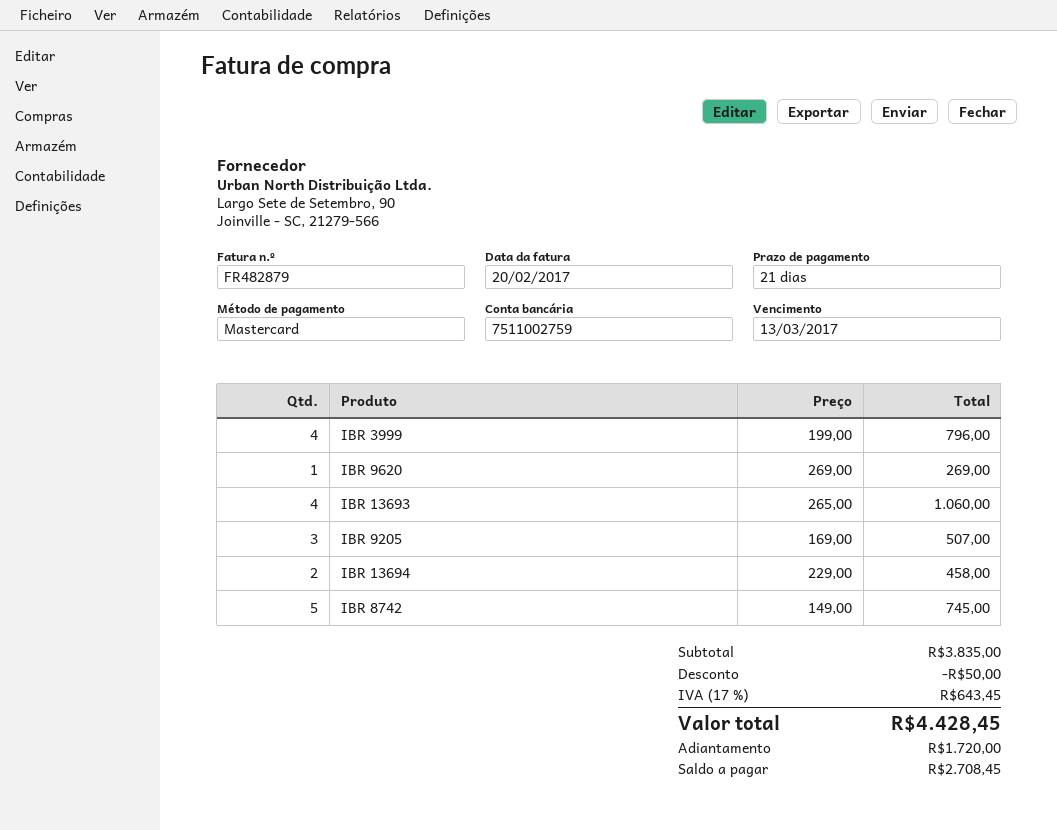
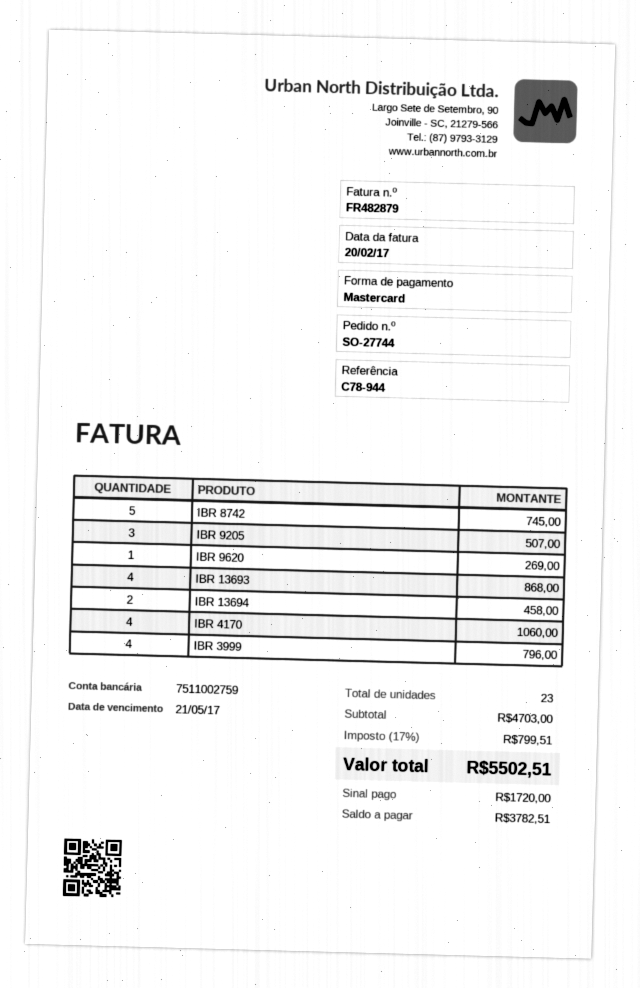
due date: 2017-03-13 -> 2017-05-21
IBR 13693: 4 for 1060.00 -> 4 for 868.00
IBR 4170: none -> 4 for 1060.00
subtotal: 3835.00 -> 4703.00
discount: 50.00 -> none
tax: 17% = 643.45 -> 17% = 799.51
total: 4428.45 -> 5502.51
balance: 2708.45 -> 3782.51

